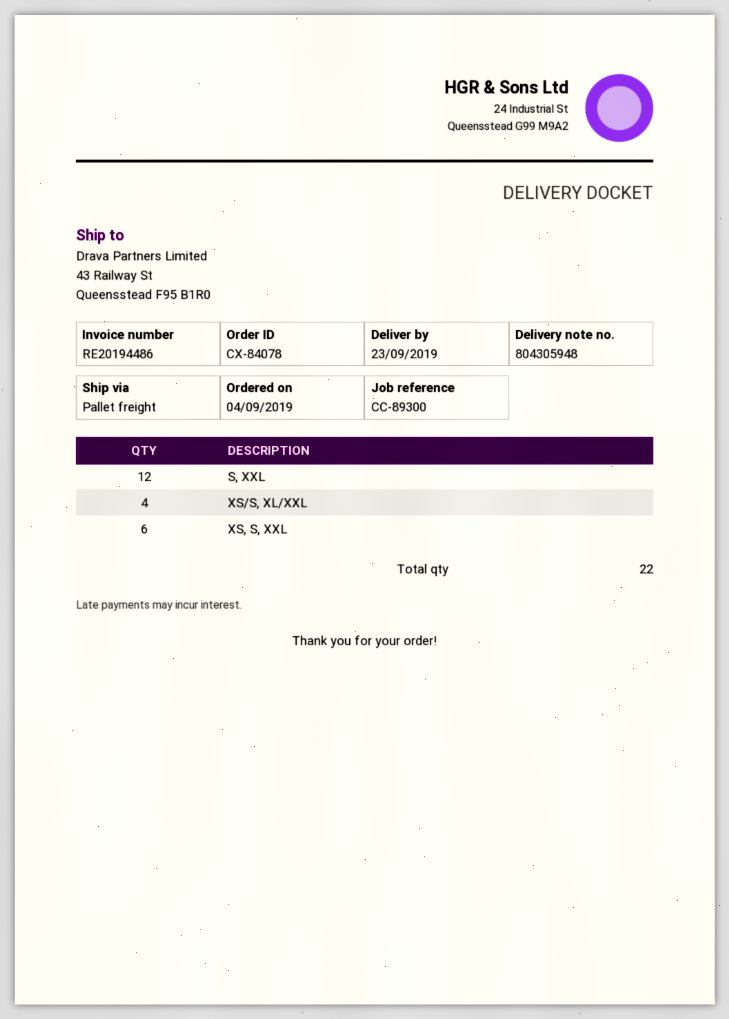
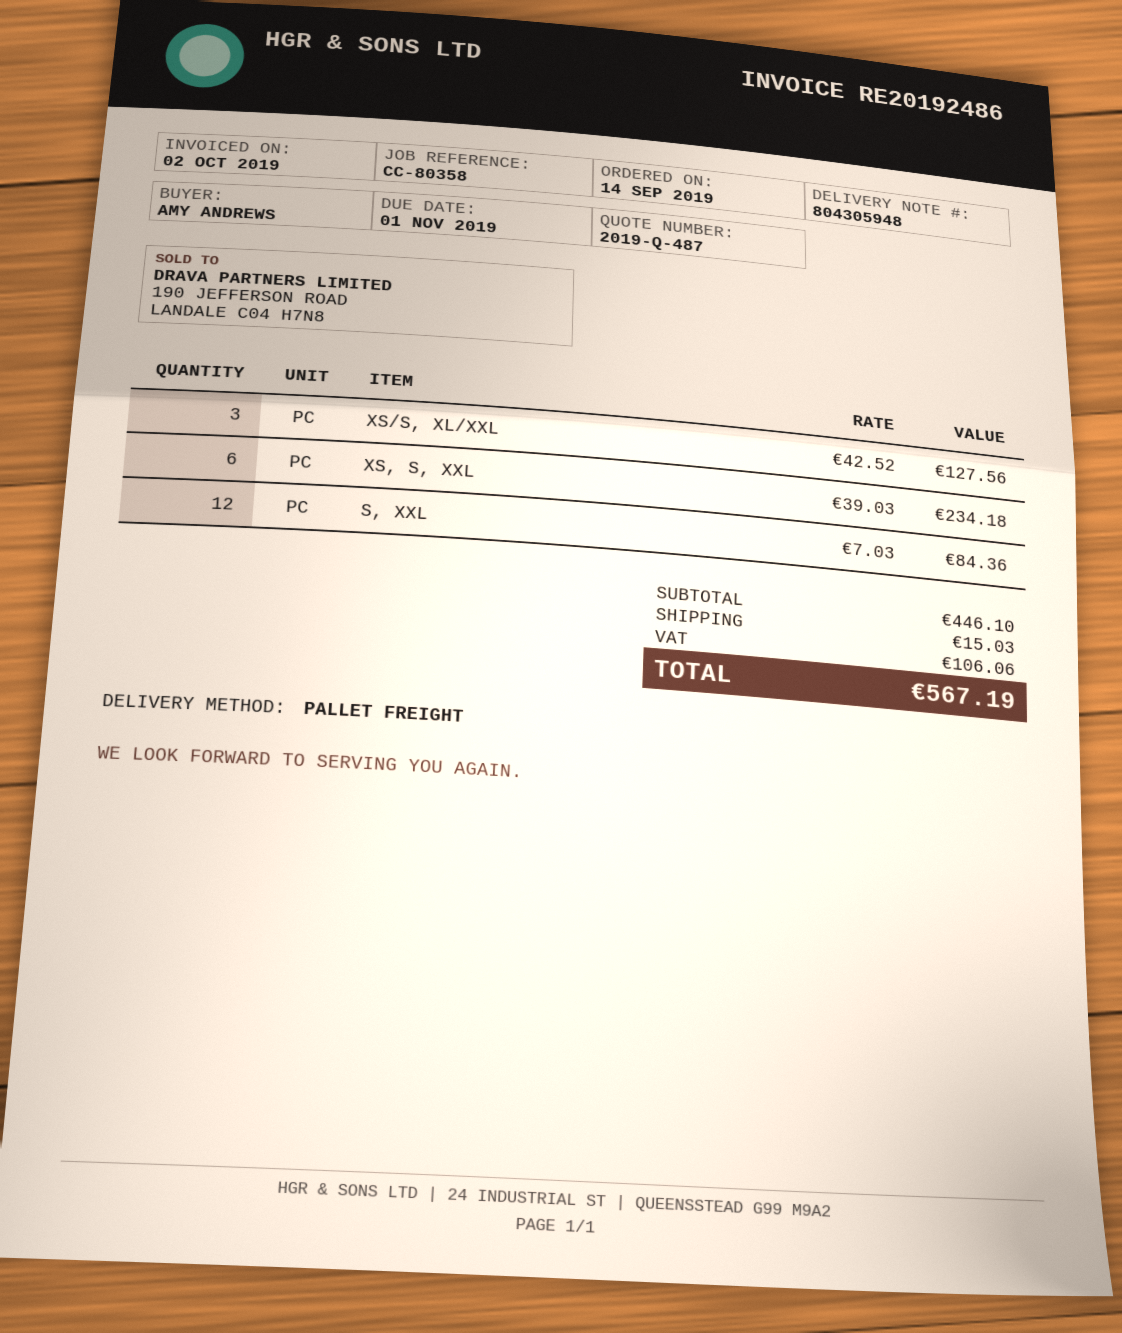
order date: 2019-09-04 -> 2019-09-14
invoice number: RE20194486 -> RE20192486
reference: CC-89300 -> CC-80358
XS/S, XL/XXL: 4 -> 3

